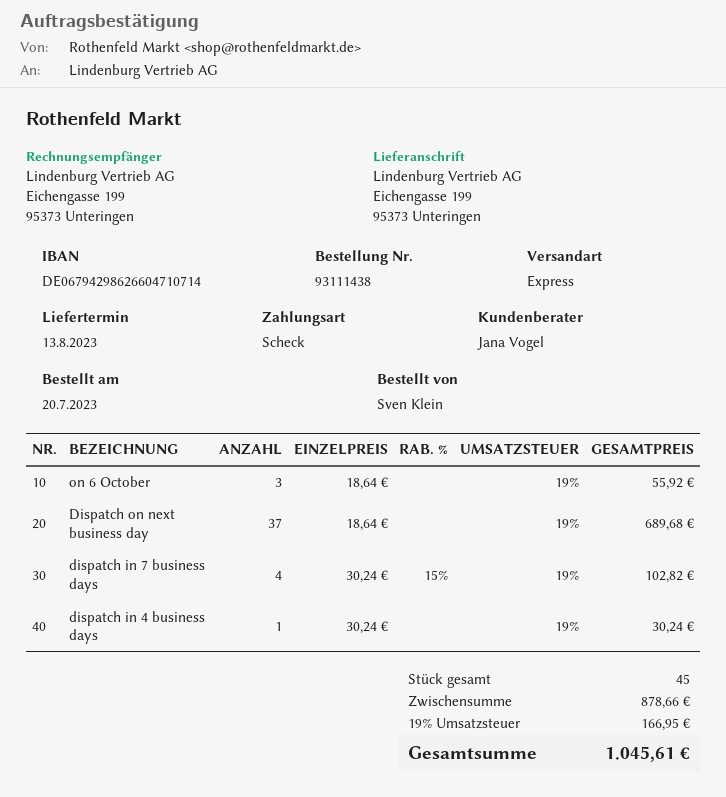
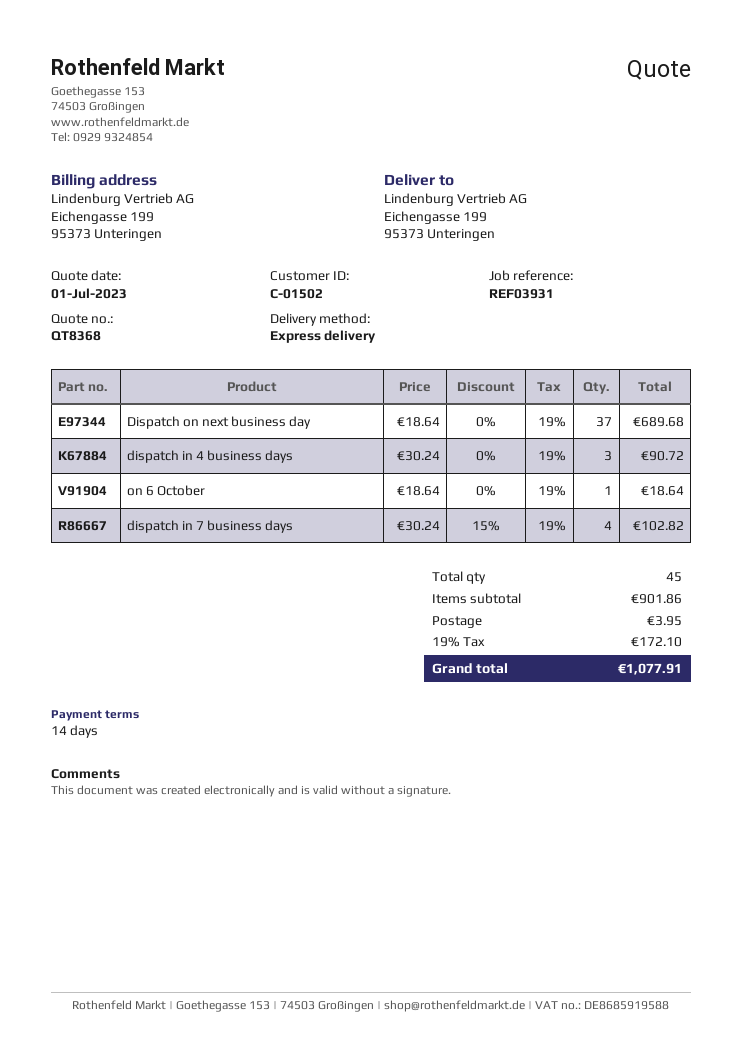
on 6 October: 3 x 18.64 = 55.92 -> 1 x 18.64 = 18.64
dispatch in 4 business days: 1 x 30.24 = 30.24 -> 3 x 30.24 = 90.72
subtotal: 878.66 -> 901.86
shipping: none -> 3.95
tax: 19% = 166.95 -> 19% = 172.10
total: 1045.61 -> 1077.91

